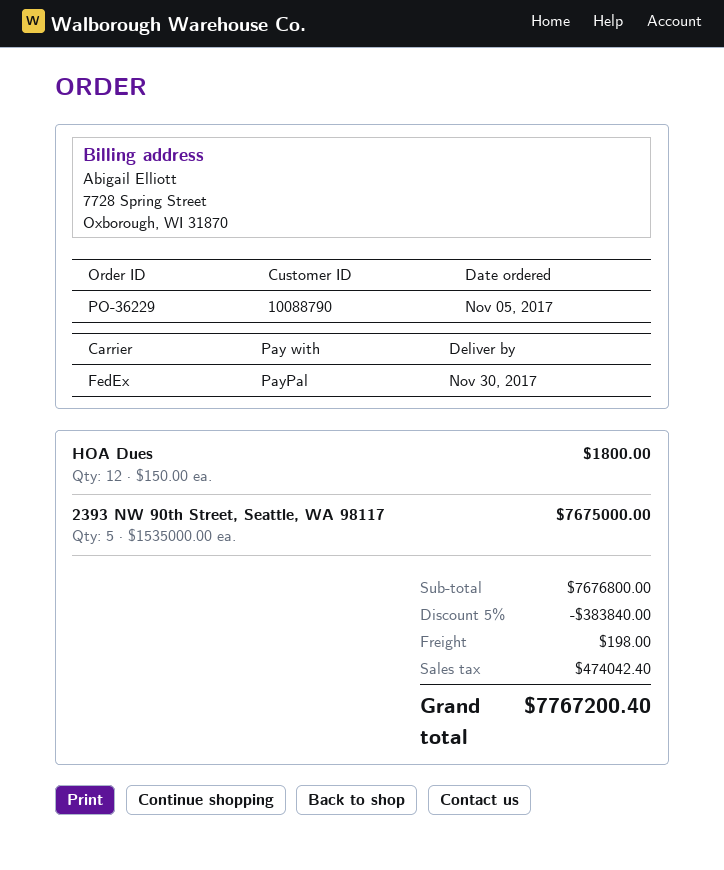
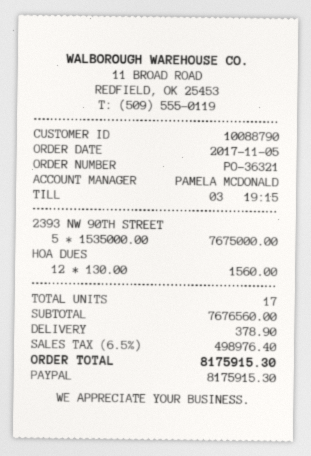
order number: PO-36229 -> PO-36321
HOA Dues: 12 x 150.00 = 1800.00 -> 12 x 130.00 = 1560.00
subtotal: 7676800.00 -> 7676560.00
discount: 5% = 383840.00 -> none
shipping: 198.00 -> 378.90
tax: 474042.40 -> 498976.40
total: 7767200.40 -> 8175915.30

